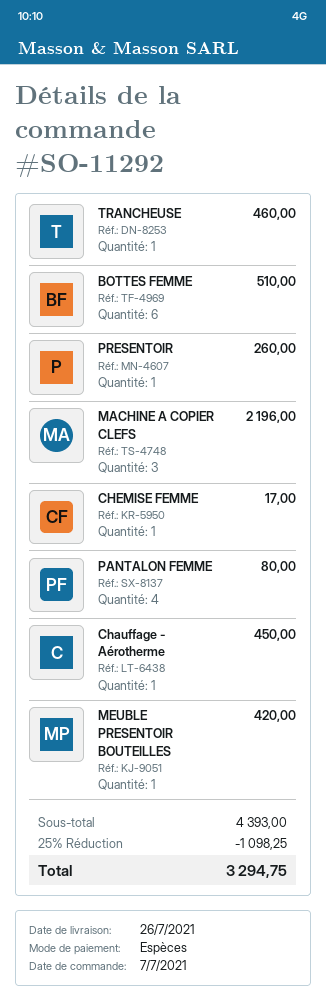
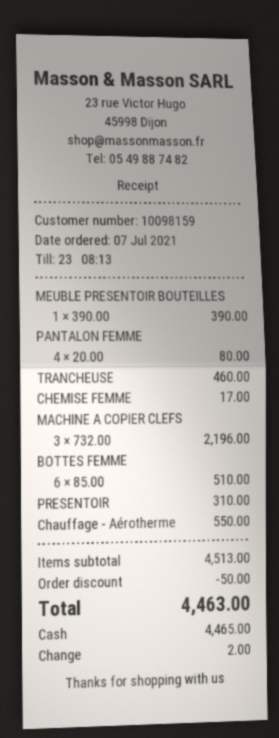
PRESENTOIR: 1 for 260.00 -> 1 for 310.00
Chauffage - Aérotherme: 1 for 450.00 -> 1 for 550.00
MEUBLE PRESENTOIR BOUTEILLES: 1 for 420.00 -> 1 for 390.00
subtotal: 4393.00 -> 4513.00
discount: 1098.25 -> 50.00
total: 3294.75 -> 4463.00

